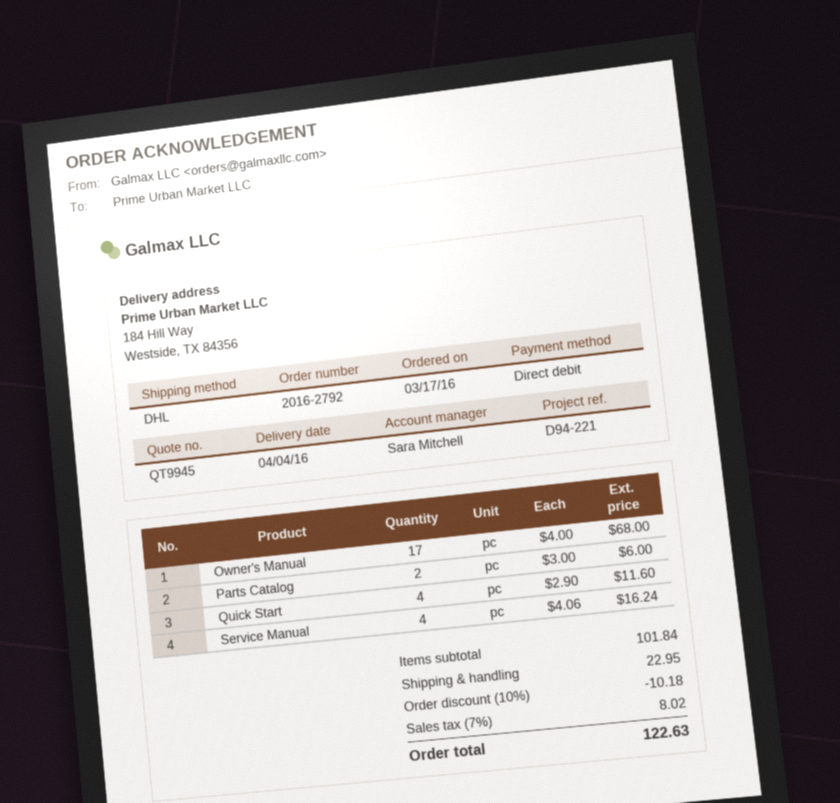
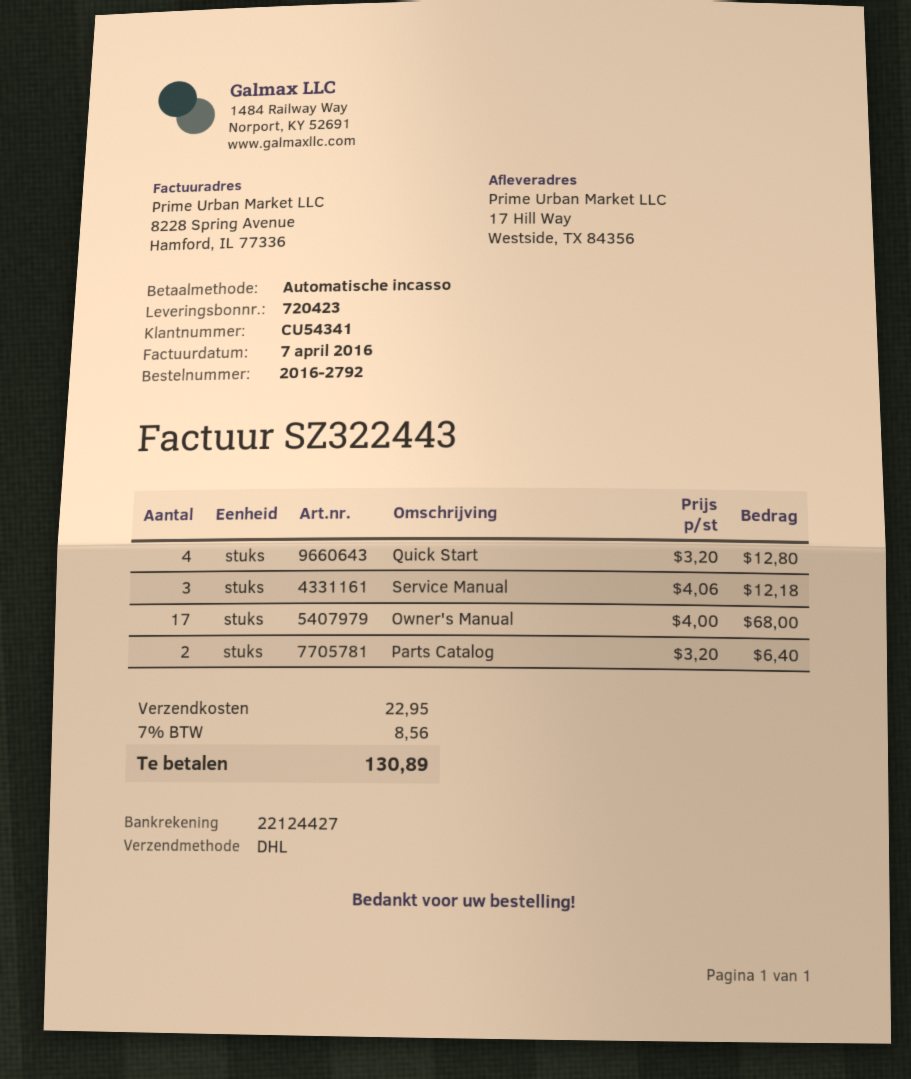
ship to: 184 Hill Way, Westside, TX 84356 -> 17 Hill Way, Westside, TX 84356
Parts Catalog: 2 x 3.00 = 6.00 -> 2 x 3.20 = 6.40
Quick Start: 4 x 2.90 = 11.60 -> 4 x 3.20 = 12.80
Service Manual: 4 x 4.06 = 16.24 -> 3 x 4.06 = 12.18
discount: 10% = 10.18 -> none
tax: 7% = 8.02 -> 7% = 8.56
total: 122.63 -> 130.89

